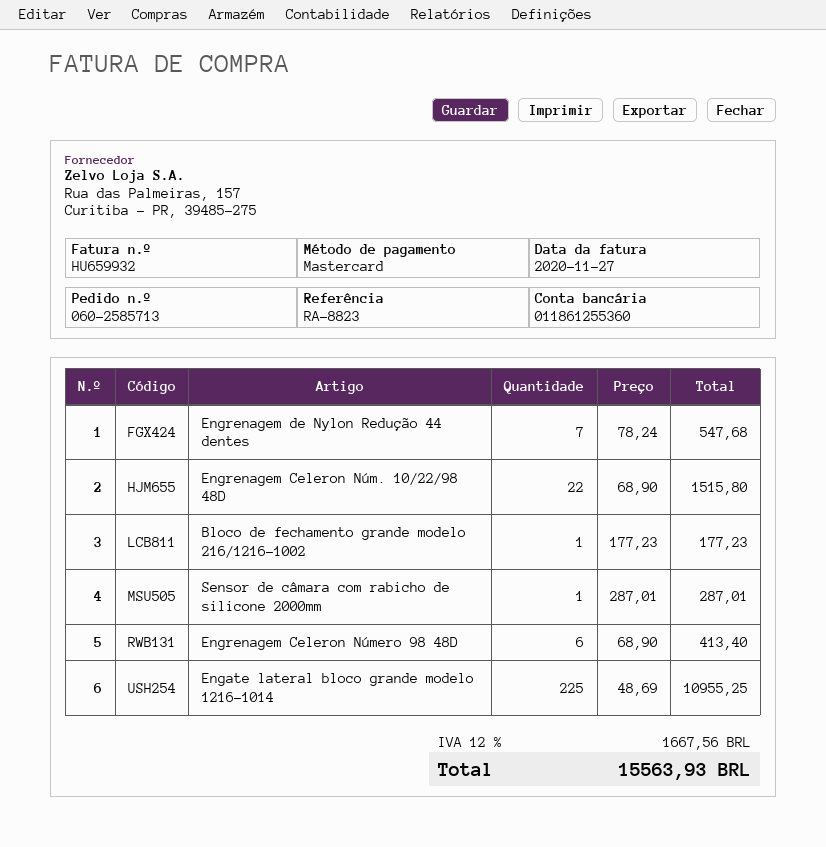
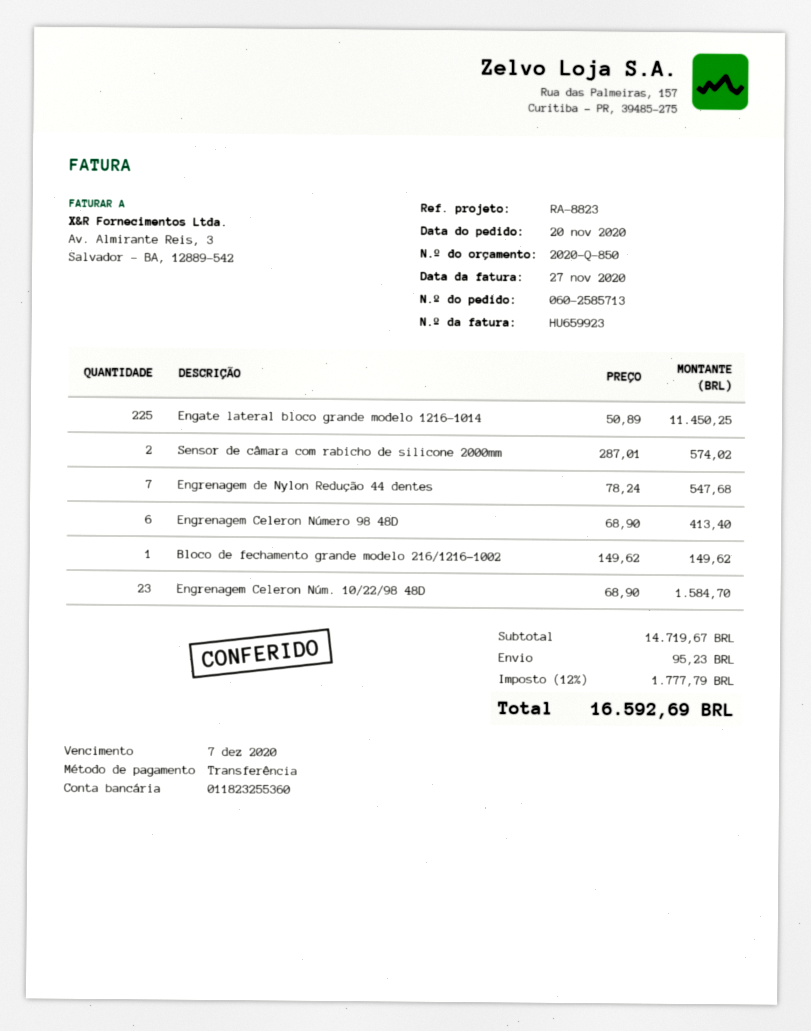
invoice number: HU659932 -> HU659923
payment method: Mastercard -> bank transfer
bank account: 011861255360 -> 011823255360
Engrenagem Celeron Núm. 10/22/98 48D: 22 x 68.90 = 1515.80 -> 23 x 68.90 = 1584.70
Bloco de fechamento grande modelo 216/1216-1002: 1 x 177.23 = 177.23 -> 1 x 149.62 = 149.62
Sensor de câmara com rabicho de silicone 2000mm: 1 x 287.01 = 287.01 -> 2 x 287.01 = 574.02
Engate lateral bloco grande modelo 1216-1014: 225 x 48.69 = 10955.25 -> 225 x 50.89 = 11450.25
shipping: none -> 95.23
tax: 12% = 1667.56 -> 12% = 1777.79
total: 15563.93 -> 16592.69

